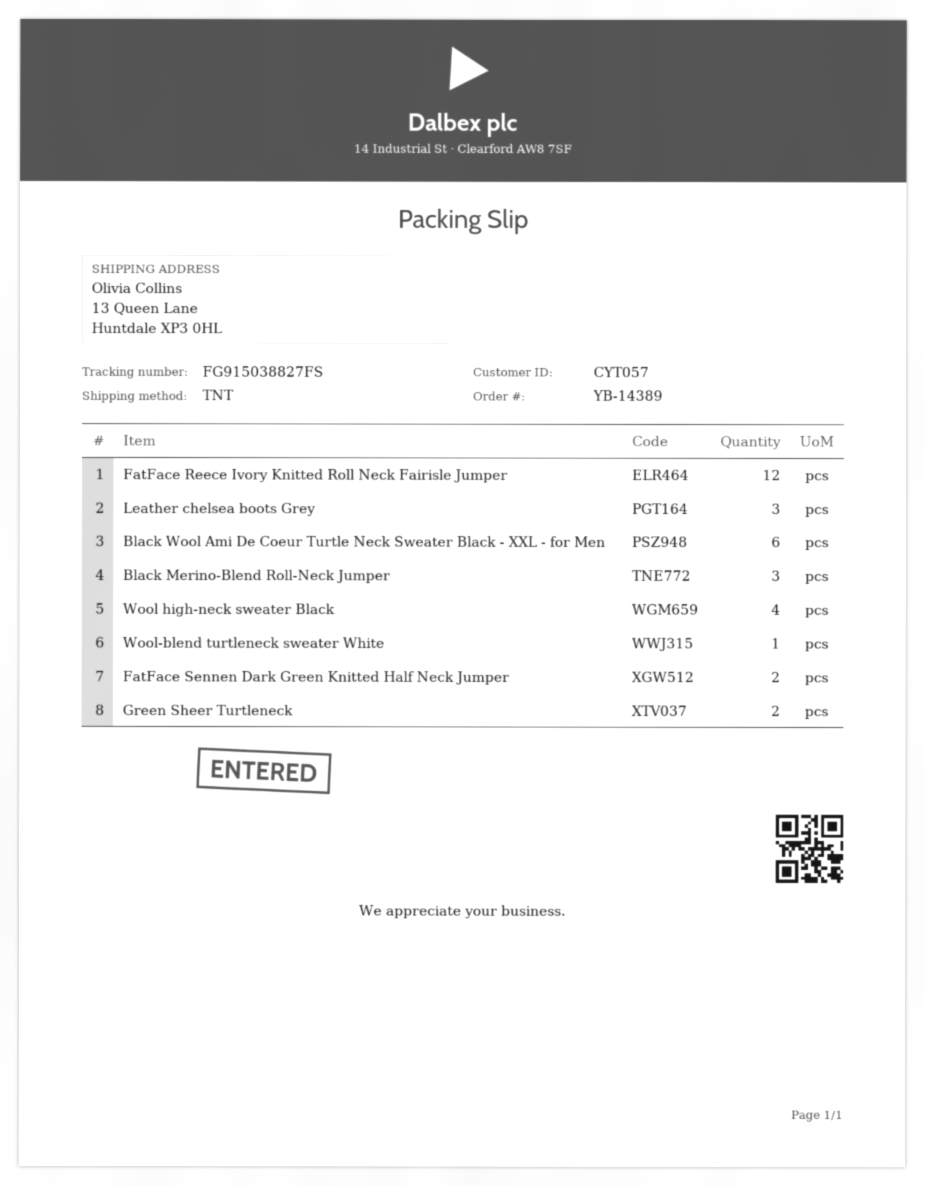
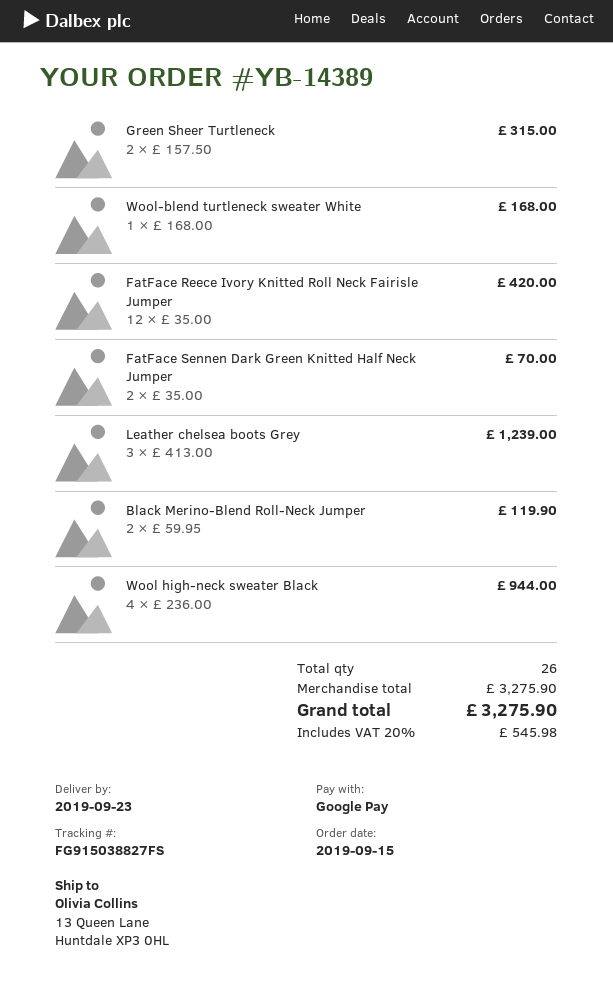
Black Wool Ami De Coeur Turtle Neck Sweater Black - XXL - for Men: 6 -> none
Black Merino-Blend Roll-Neck Jumper: 3 -> 2

